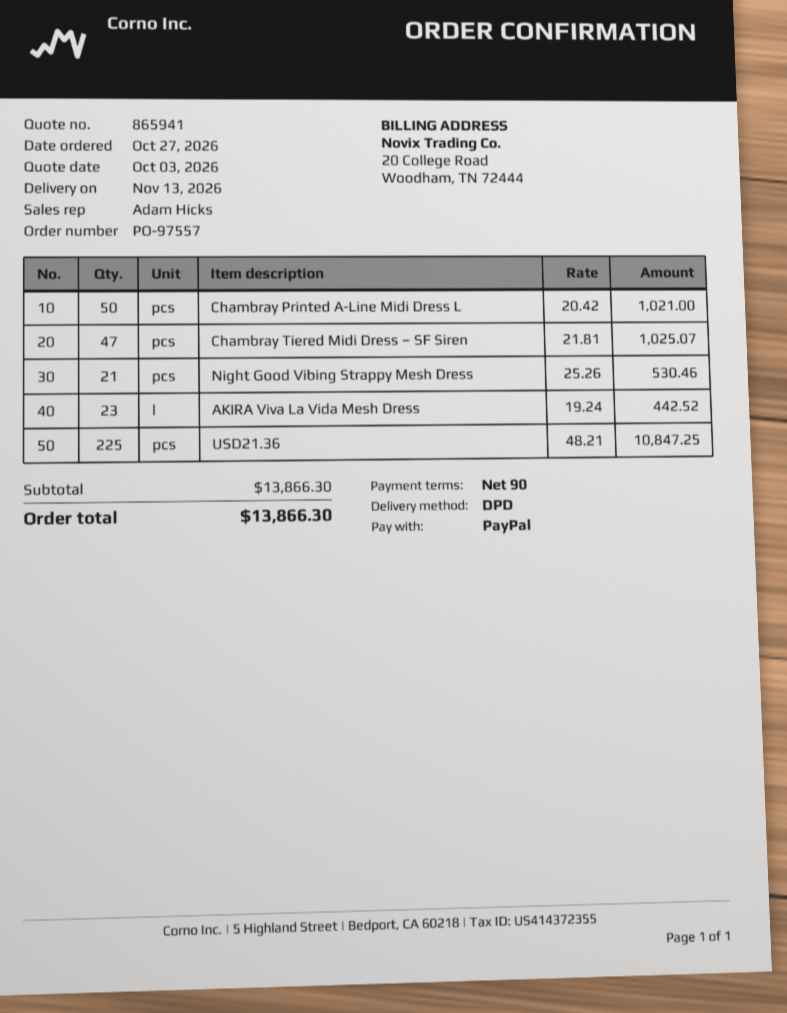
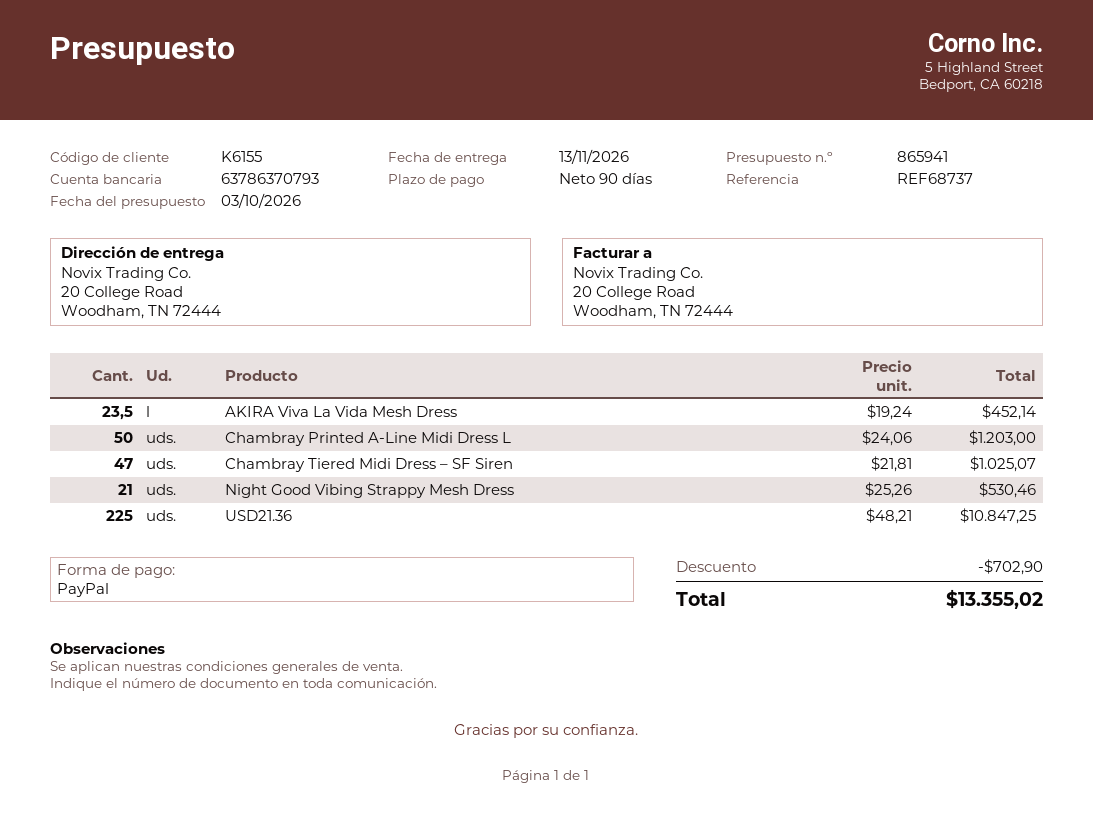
Chambray Printed A-Line Midi Dress L: 50 x 20.42 = 1021.00 -> 50 x 24.06 = 1203.00
AKIRA Viva La Vida Mesh Dress: 23 x 19.24 = 442.52 -> 23.5 x 19.24 = 452.14
discount: none -> 702.90
total: 13866.30 -> 13355.02

